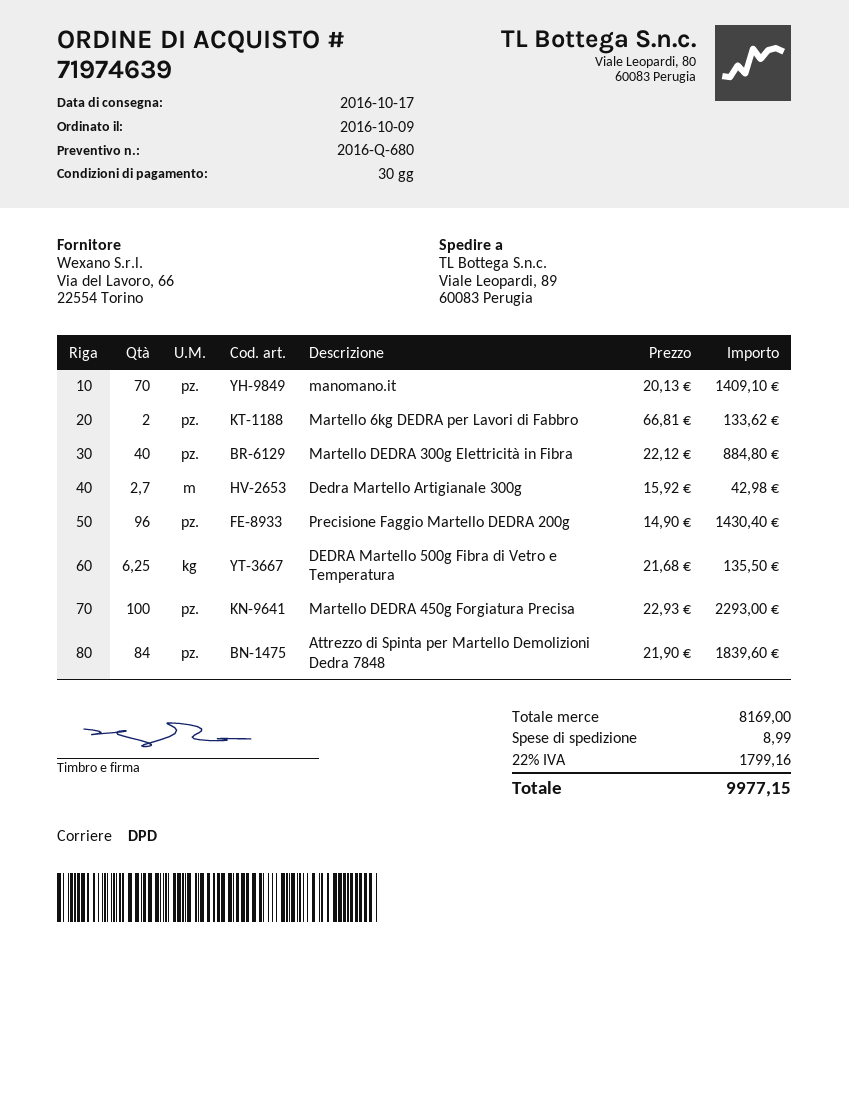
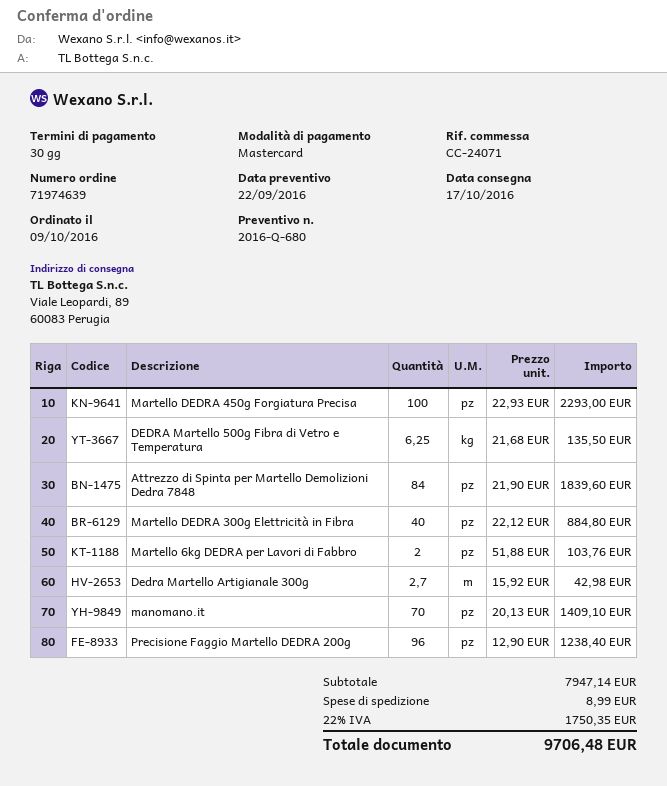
Martello 6kg DEDRA per Lavori di Fabbro: 2 x 66.81 = 133.62 -> 2 x 51.88 = 103.76
Precisione Faggio Martello DEDRA 200g: 96 x 14.90 = 1430.40 -> 96 x 12.90 = 1238.40
subtotal: 8169.00 -> 7947.14
tax: 22% = 1799.16 -> 22% = 1750.35
total: 9977.15 -> 9706.48

